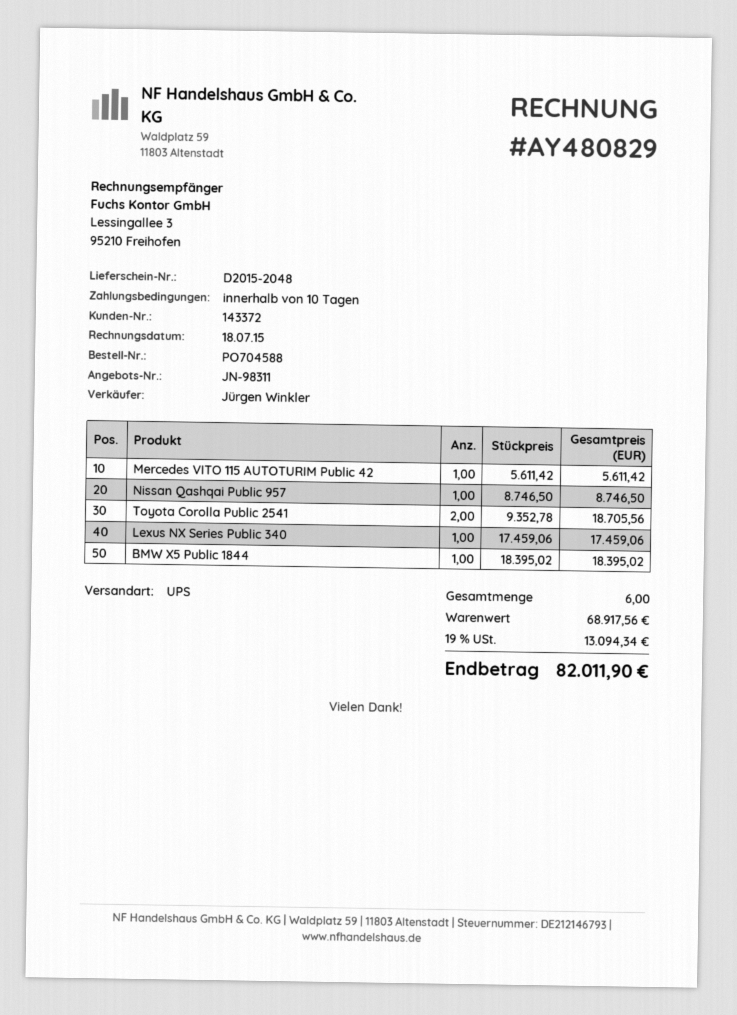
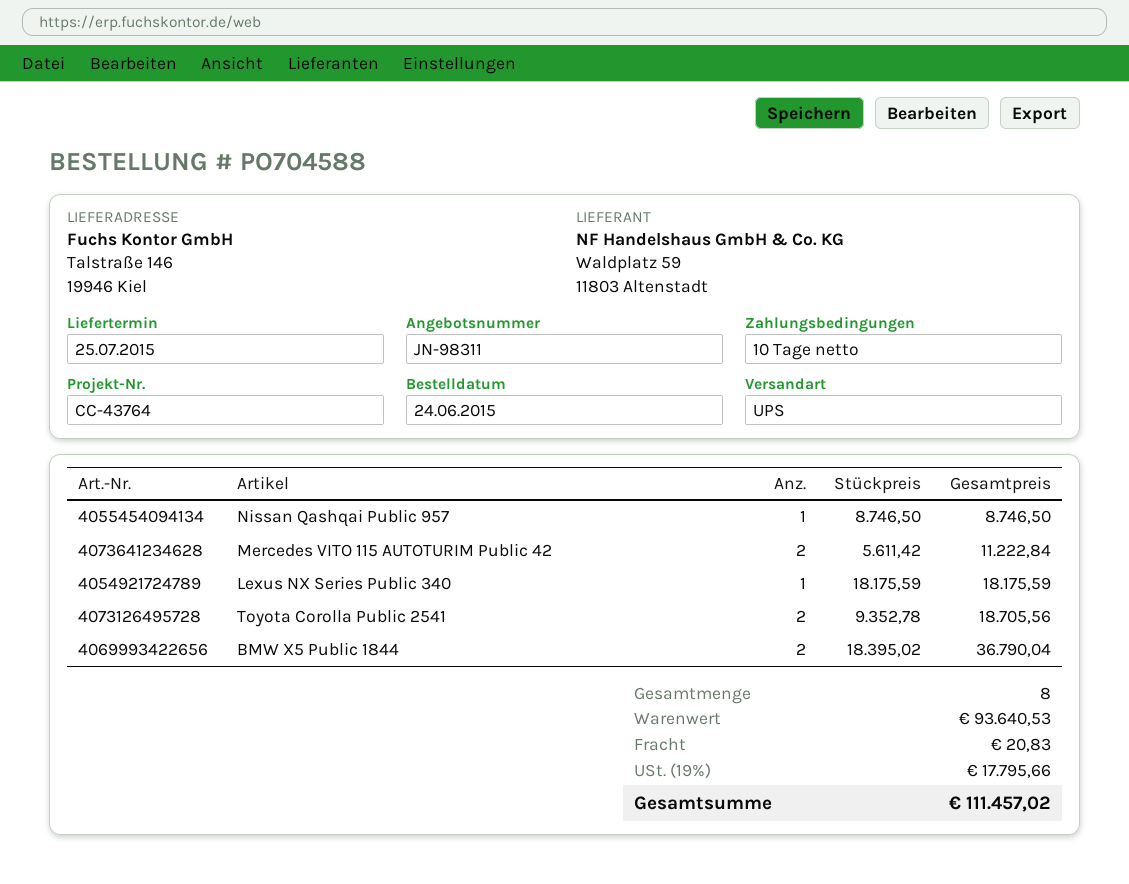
Mercedes VITO 115 AUTOTURIM Public 42: 1 x 5611.42 = 5611.42 -> 2 x 5611.42 = 11222.84
Lexus NX Series Public 340: 1 x 17459.06 = 17459.06 -> 1 x 18175.59 = 18175.59
BMW X5 Public 1844: 1 x 18395.02 = 18395.02 -> 2 x 18395.02 = 36790.04
total quantity: 6 -> 8
subtotal: 68917.56 -> 93640.53
shipping: none -> 20.83
tax: 19% = 13094.34 -> 19% = 17795.66
total: 82011.90 -> 111457.02

